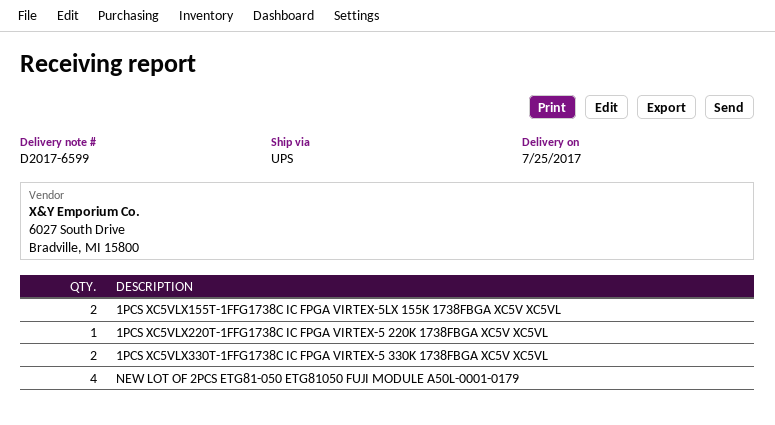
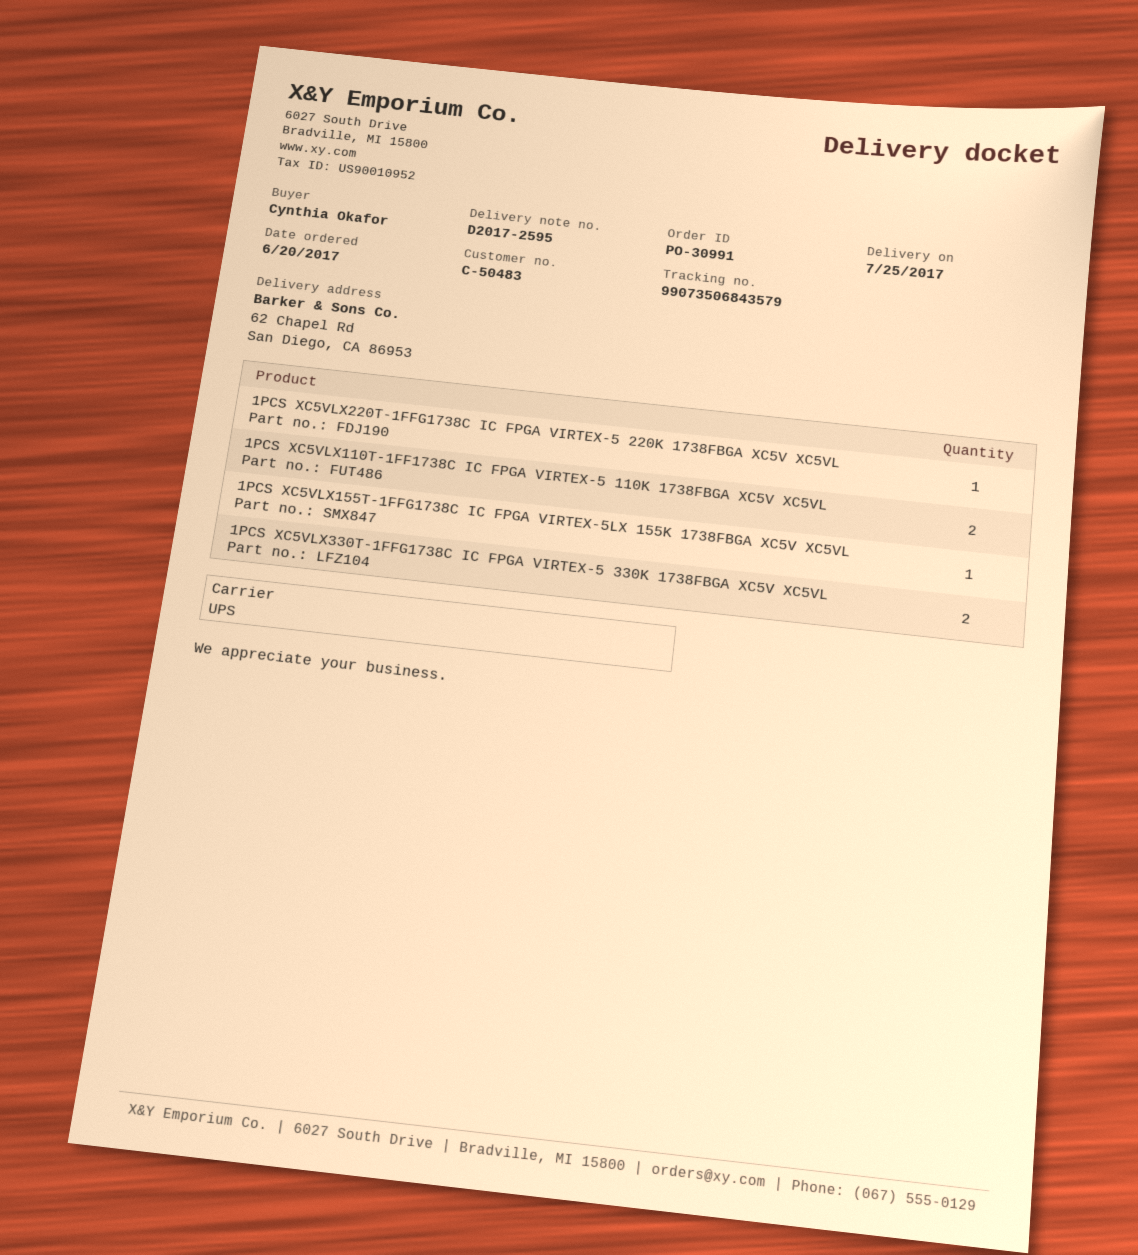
delivery note number: D2017-6599 -> D2017-2595
1PCS XC5VLX155T-1FFG1738C IC FPGA VIRTEX-5LX 155K 1738FBGA XC5V XC5VL: 2 -> 1
NEW LOT OF 2PCS ETG81-050 ETG81050 FUJI MODULE A50L-0001-0179: 4 -> none
1PCS XC5VLX110T-1FF1738C IC FPGA VIRTEX-5 110K 1738FBGA XC5V XC5VL: none -> 2

